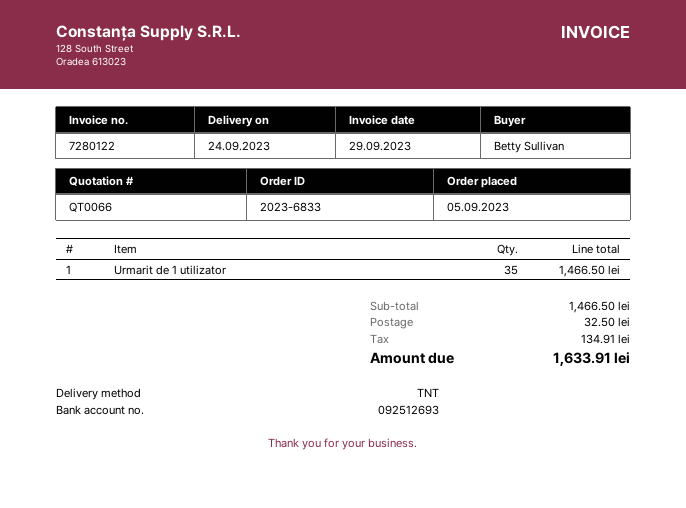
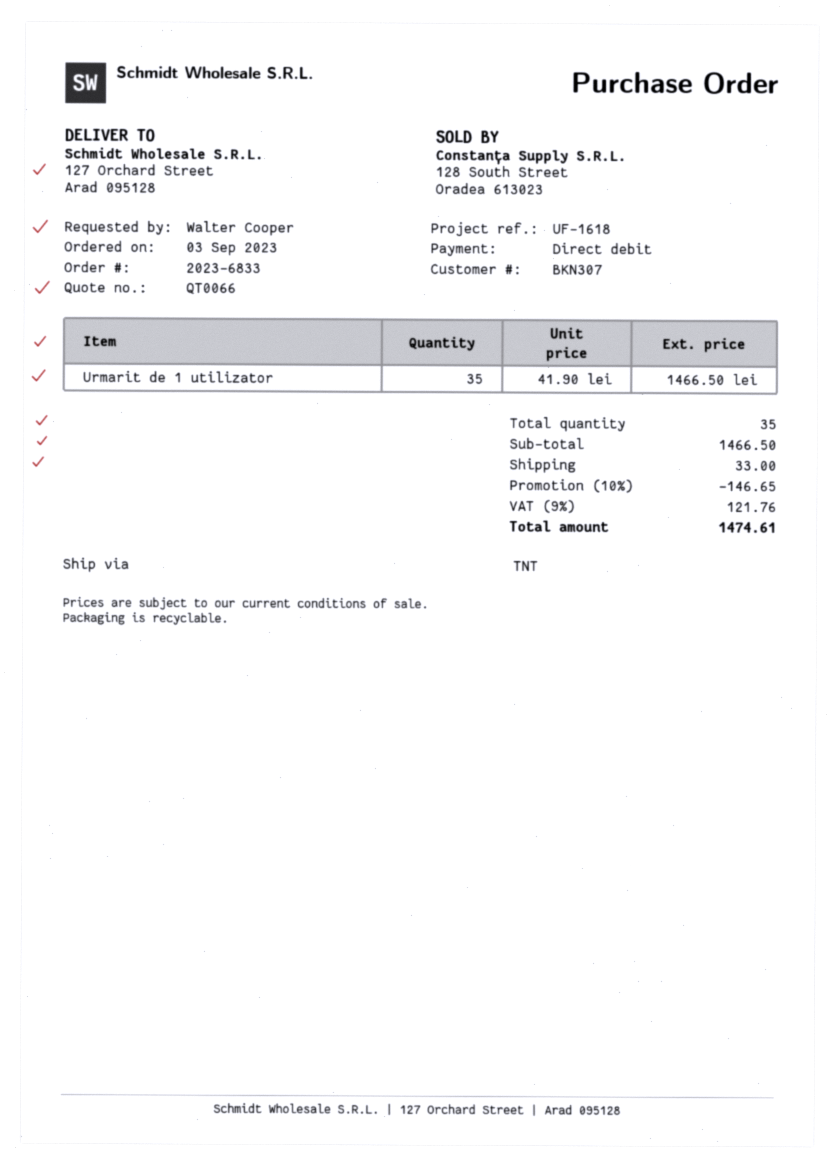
order date: 2023-09-05 -> 2023-09-03
ordered by: Betty Sullivan -> Walter Cooper
discount: none -> 10% = 146.65
shipping: 32.50 -> 33.00
tax: 134.91 -> 121.76
total: 1633.91 -> 1474.61

